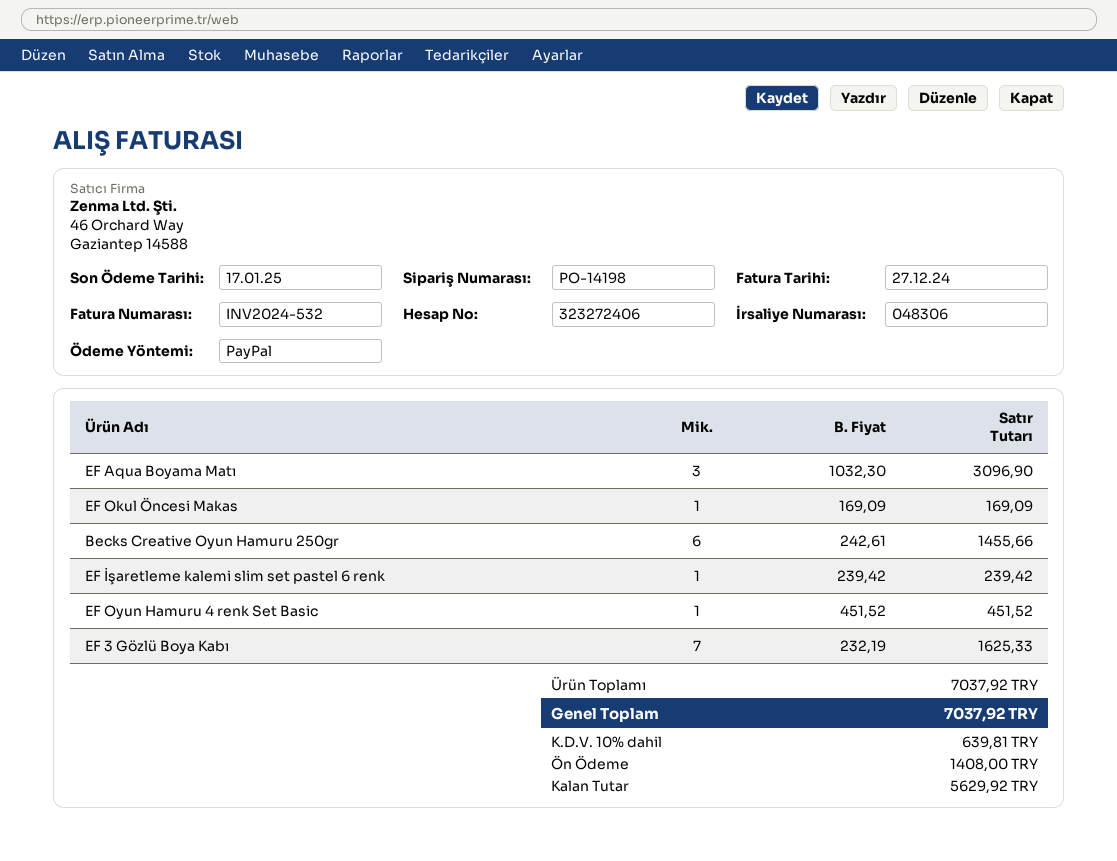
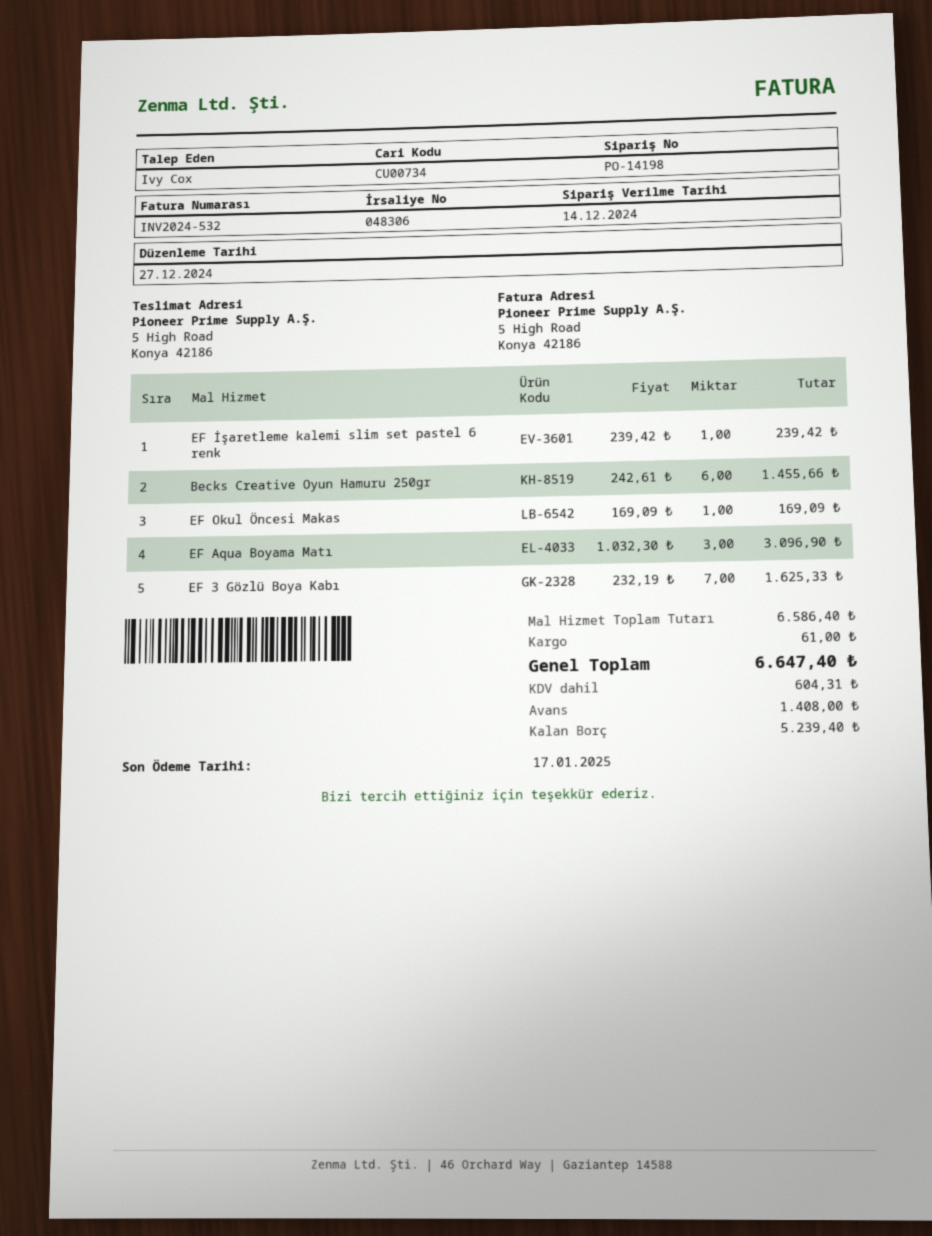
EF Oyun Hamuru 4 renk Set Basic: 1 x 451.52 = 451.52 -> none
subtotal: 7037.92 -> 6586.40
shipping: none -> 61.00
tax: 639.81 -> 604.31
total: 7037.92 -> 6647.40
balance: 5629.92 -> 5239.40

